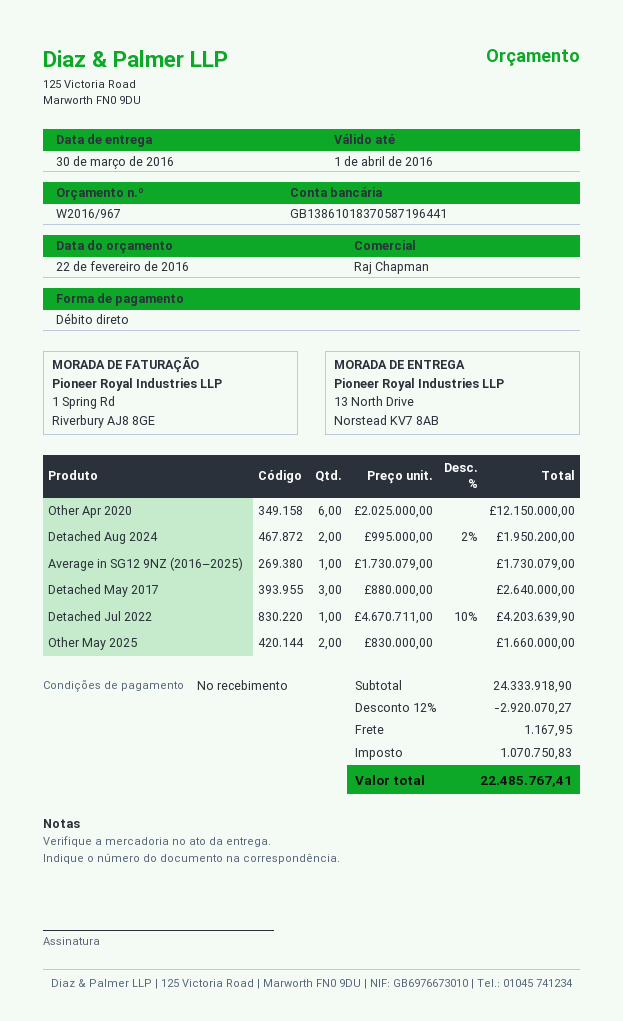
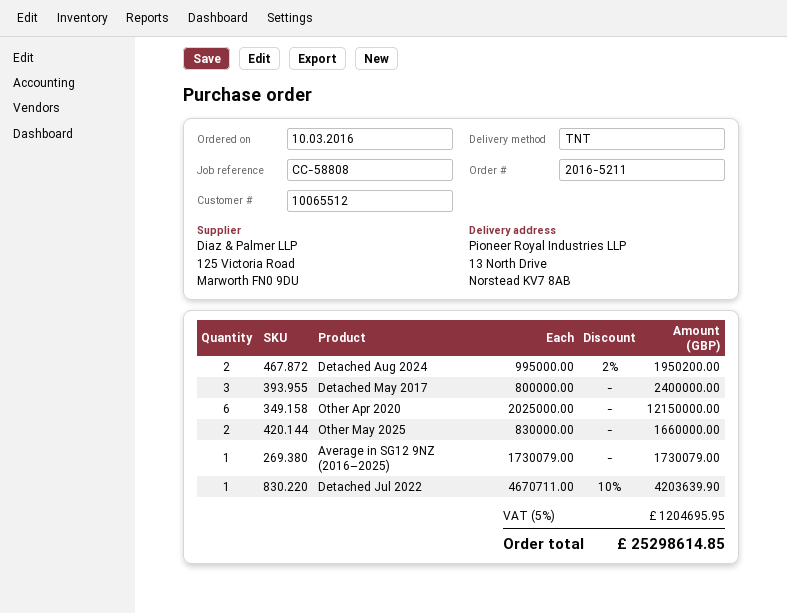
Detached May 2017: 3 x 880000.00 = 2640000.00 -> 3 x 800000.00 = 2400000.00
discount: 12% = 2920070.27 -> none
shipping: 1167.95 -> none
tax: 1070750.83 -> 1204695.95
total: 22485767.41 -> 25298614.85

